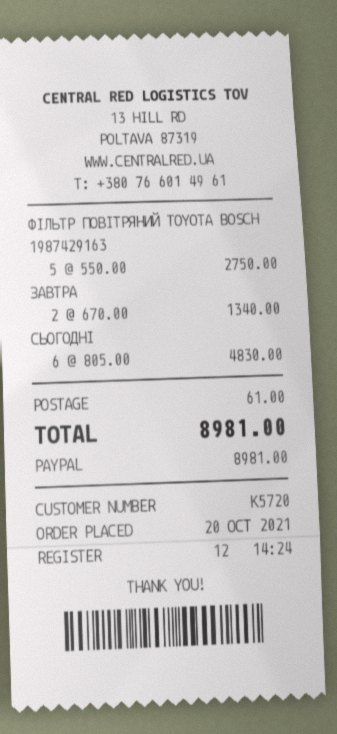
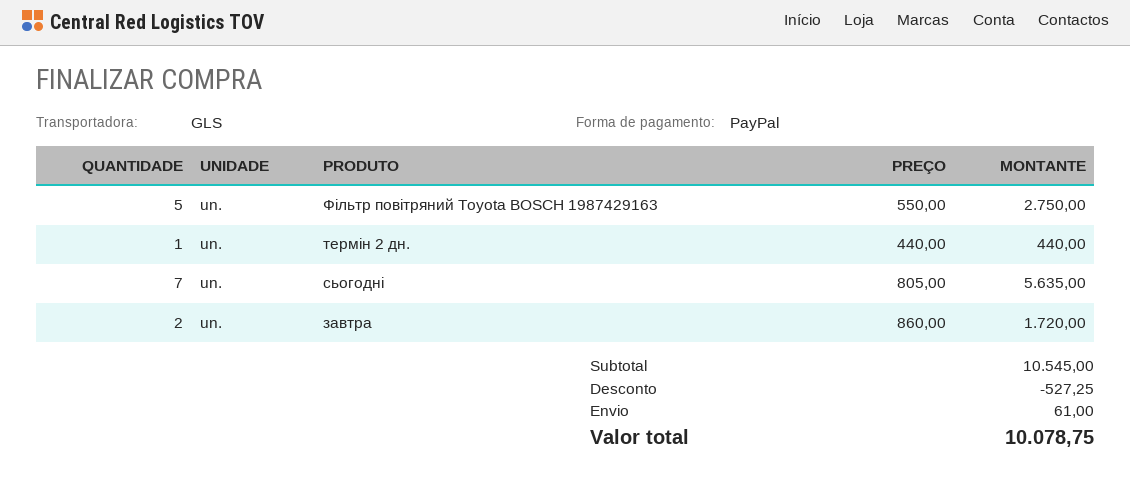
ЗАВТРА: 2 x 670.00 = 1340.00 -> 2 x 860.00 = 1720.00
СЬОГОДНІ: 6 x 805.00 = 4830.00 -> 7 x 805.00 = 5635.00
термін 2 дн.: none -> 1 x 440.00 = 440.00
discount: none -> 527.25
total: 8981.00 -> 10078.75

